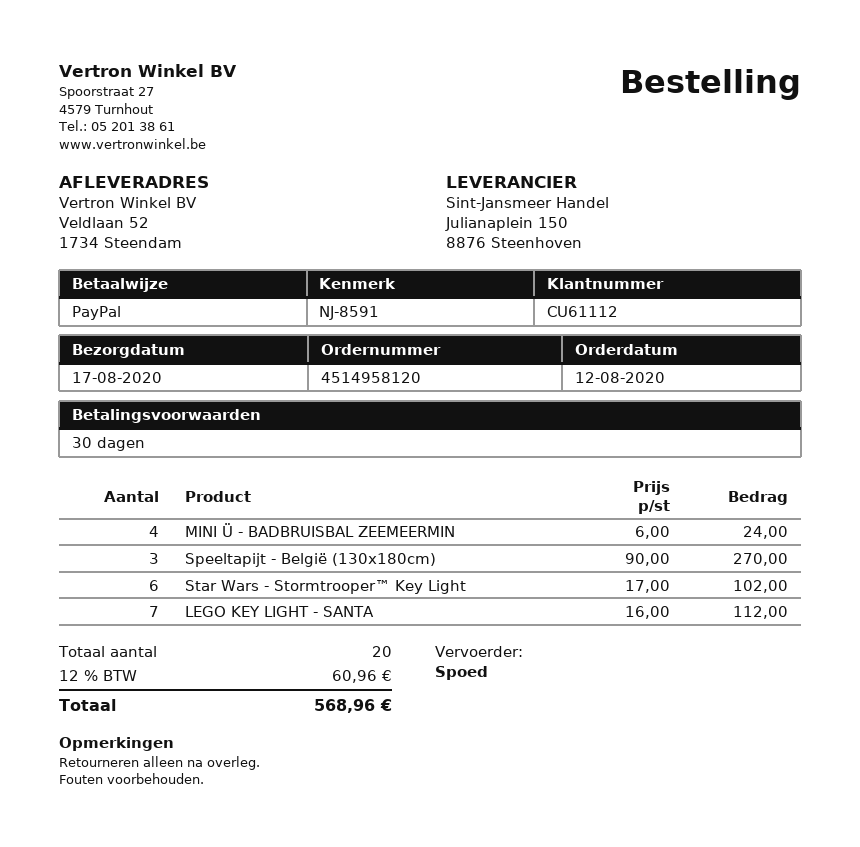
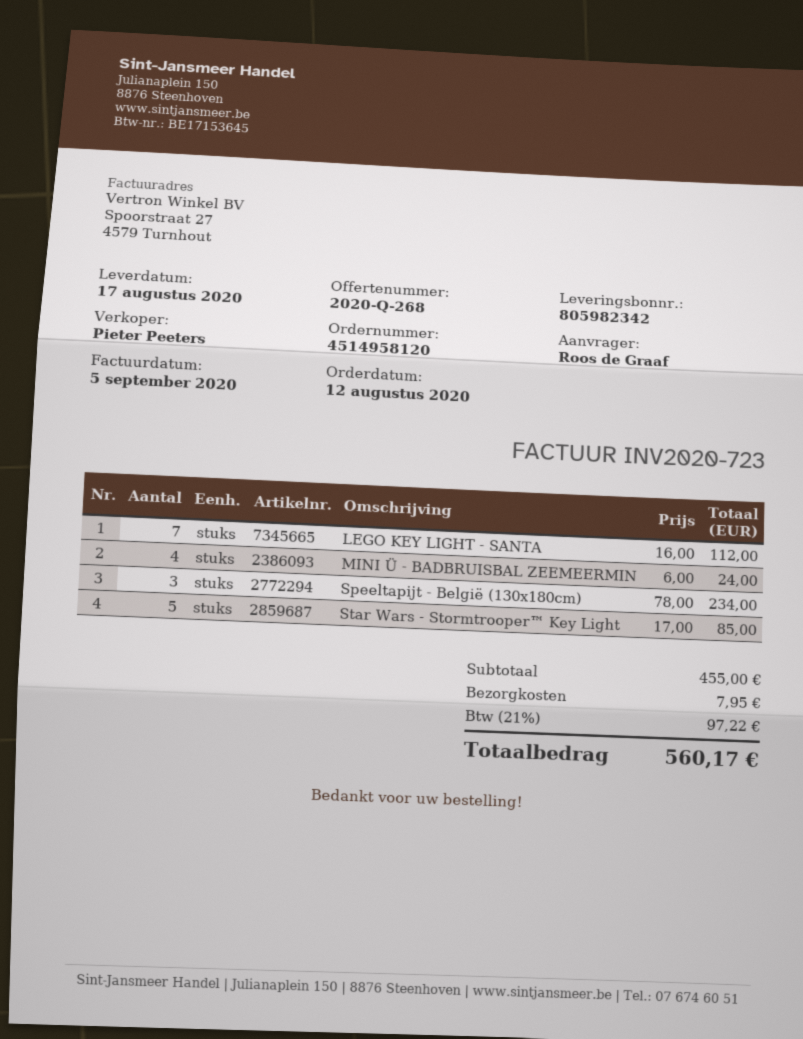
Speeltapijt - België (130x180cm): 3 x 90.00 = 270.00 -> 3 x 78.00 = 234.00
Star Wars - Stormtrooper™ Key Light: 6 x 17.00 = 102.00 -> 5 x 17.00 = 85.00
shipping: none -> 7.95
tax: 12% = 60.96 -> 21% = 97.22
total: 568.96 -> 560.17

